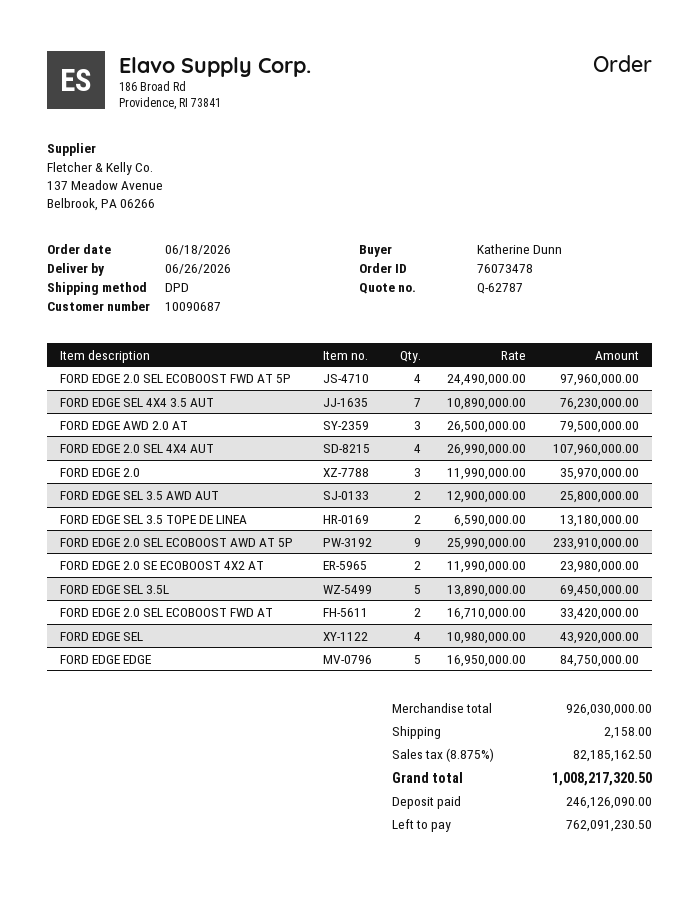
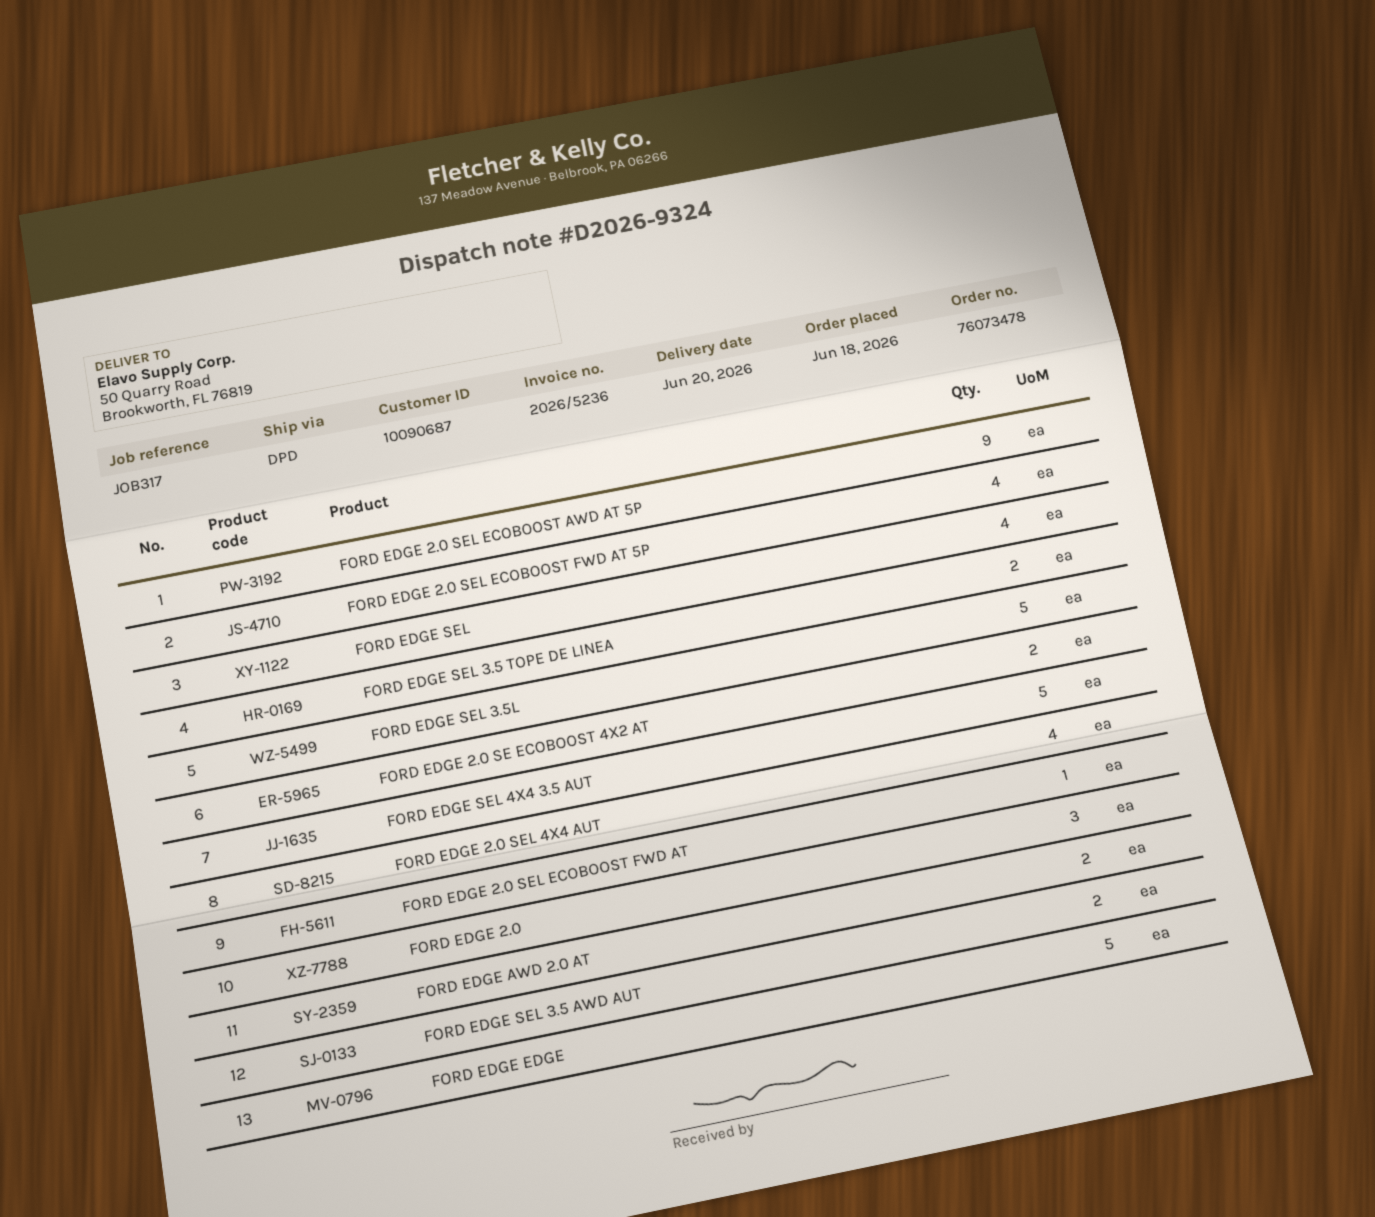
delivery date: 2026-06-26 -> 2026-06-20
FORD EDGE SEL 4X4 3.5 AUT: 7 -> 5
FORD EDGE AWD 2.0 AT: 3 -> 2
FORD EDGE 2.0 SEL ECOBOOST FWD AT: 2 -> 1

